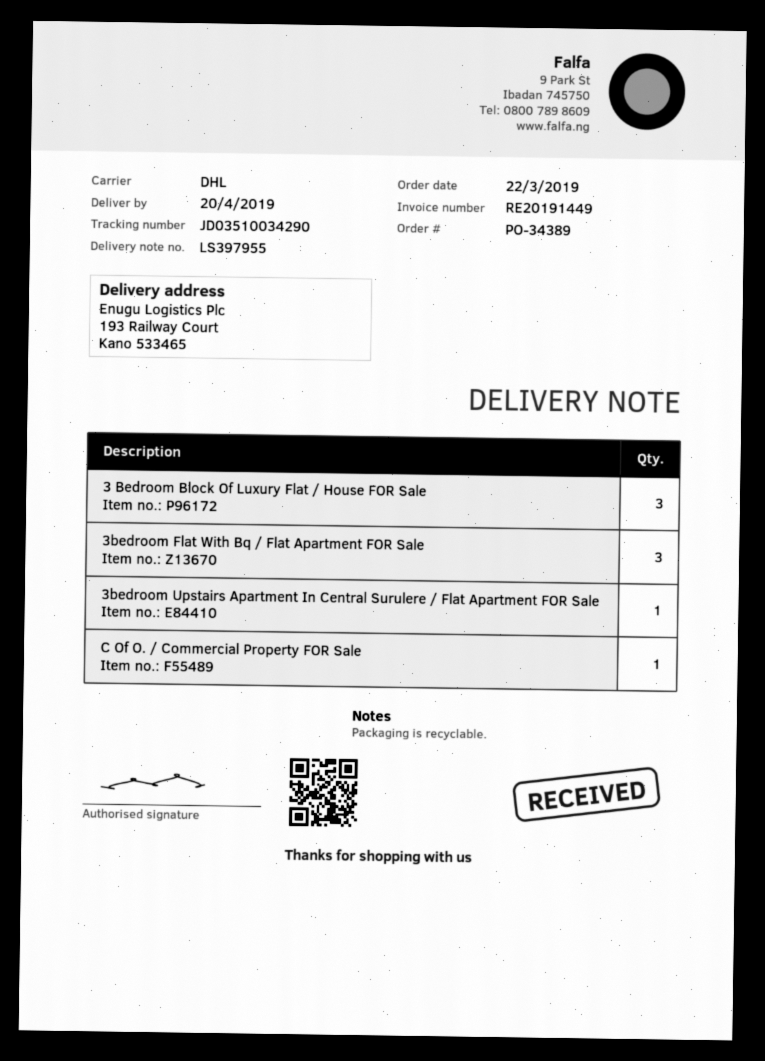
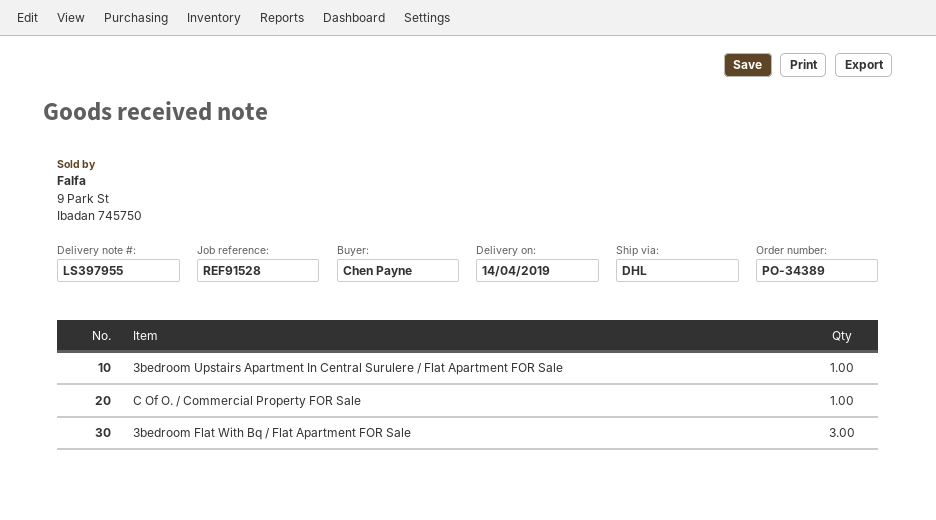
delivery date: 2019-04-20 -> 2019-04-14
3 Bedroom Block Of Luxury Flat / House FOR Sale: 3 -> none

